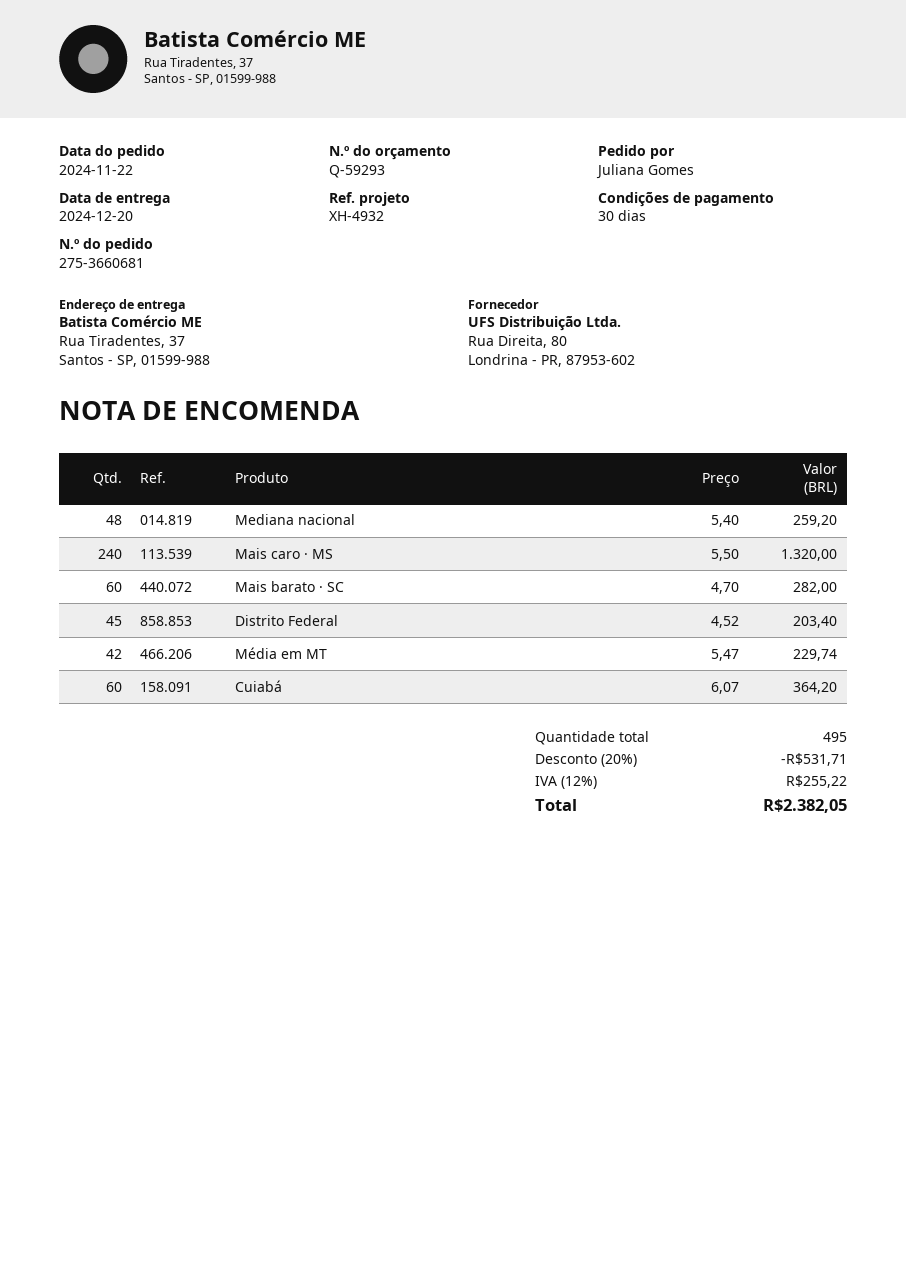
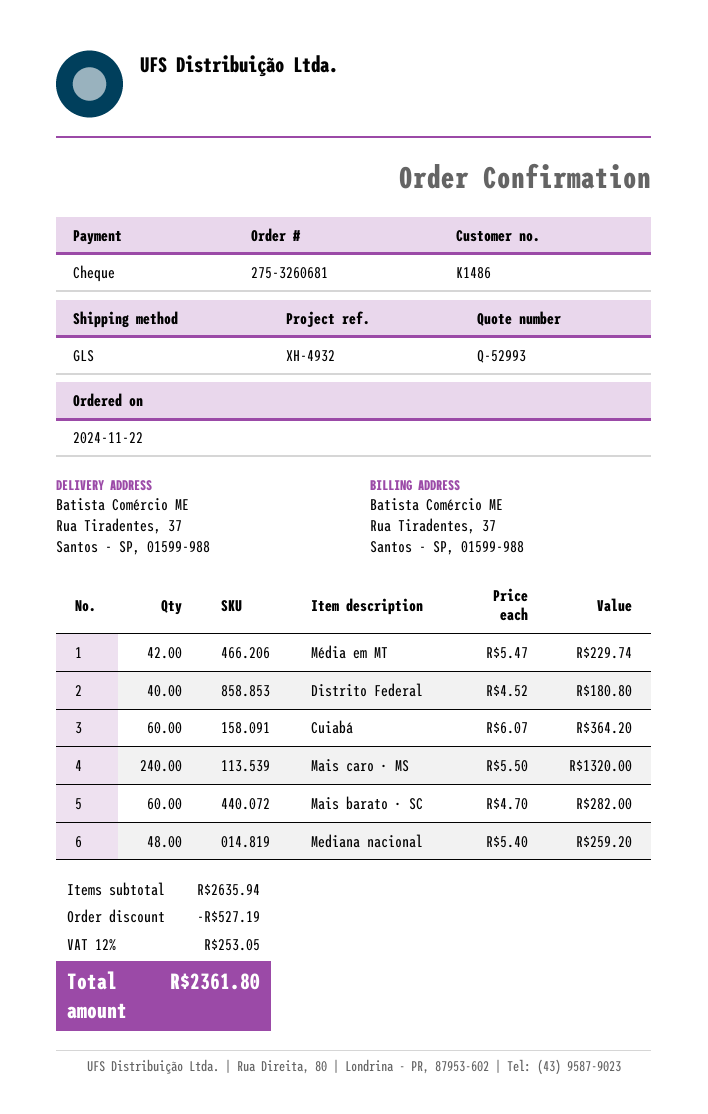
quote number: Q-59293 -> Q-52993
order number: 275-3660681 -> 275-3260681
Distrito Federal: 45 x 4.52 = 203.40 -> 40 x 4.52 = 180.80
discount: 531.71 -> 527.19
tax: 12% = 255.22 -> 12% = 253.05
total: 2382.05 -> 2361.80

